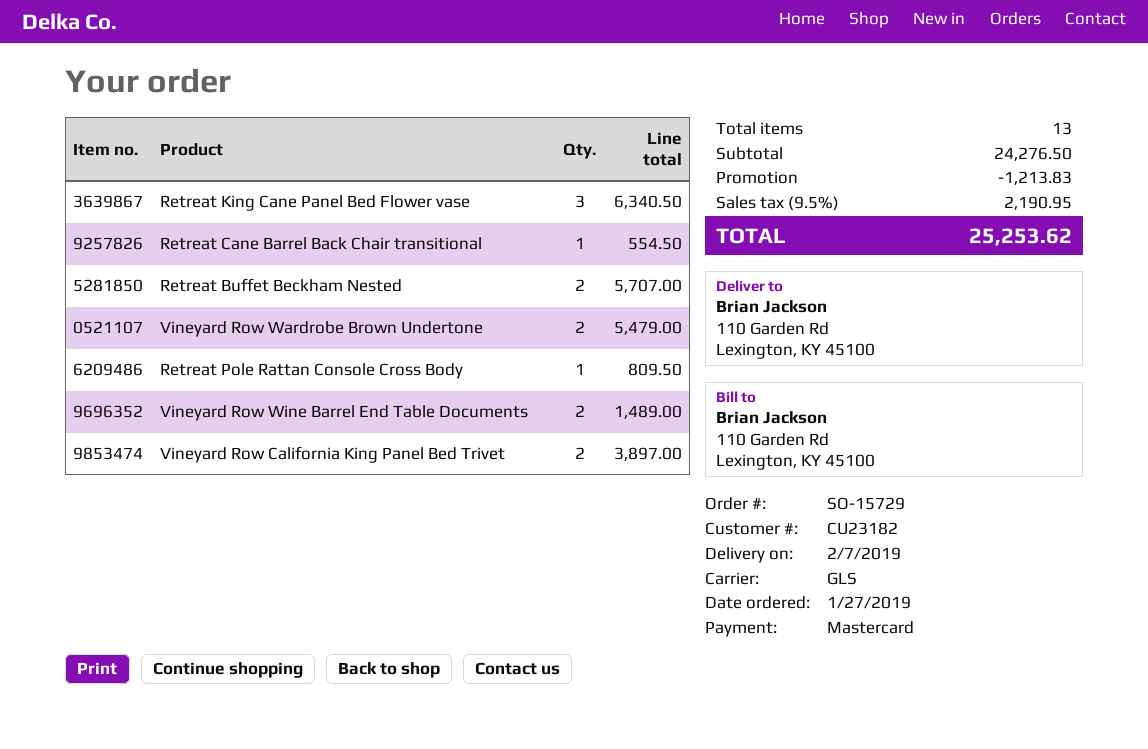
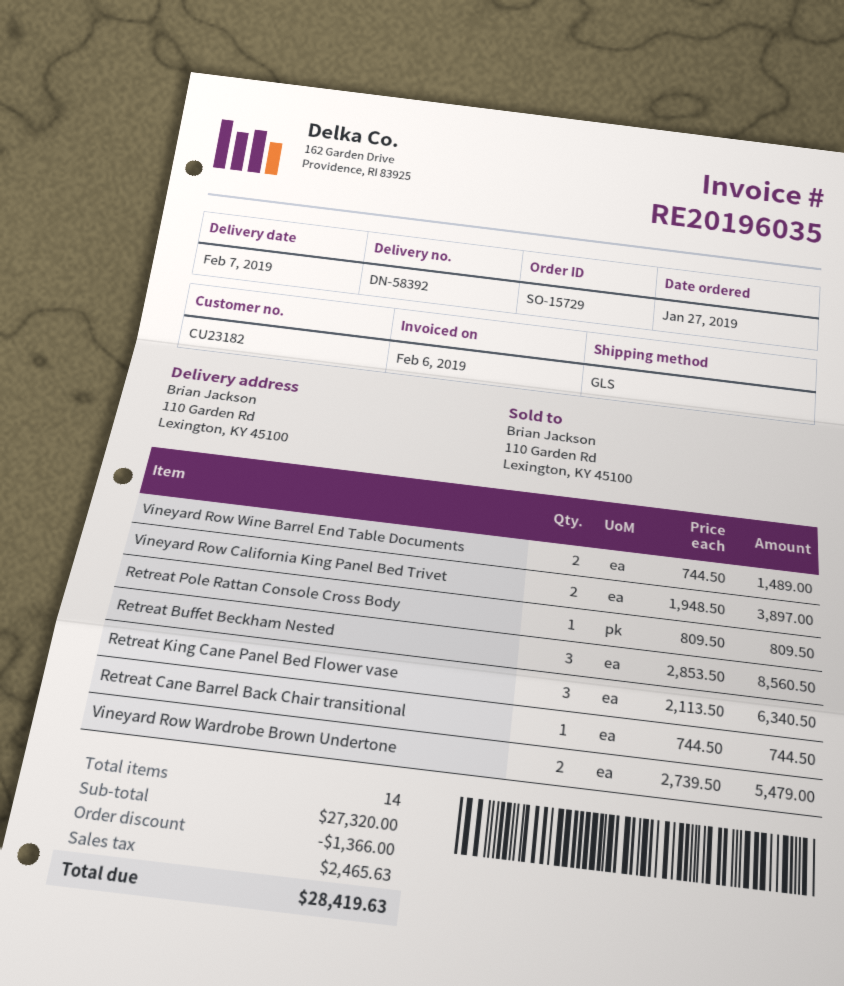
Retreat Cane Barrel Back Chair transitional: 1 for 554.50 -> 1 for 744.50
Retreat Buffet Beckham Nested: 2 for 5707.00 -> 3 for 8560.50
total quantity: 13 -> 14
subtotal: 24276.50 -> 27320.00
discount: 1213.83 -> 1366.00
tax: 2190.95 -> 2465.63
total: 25253.62 -> 28419.63

